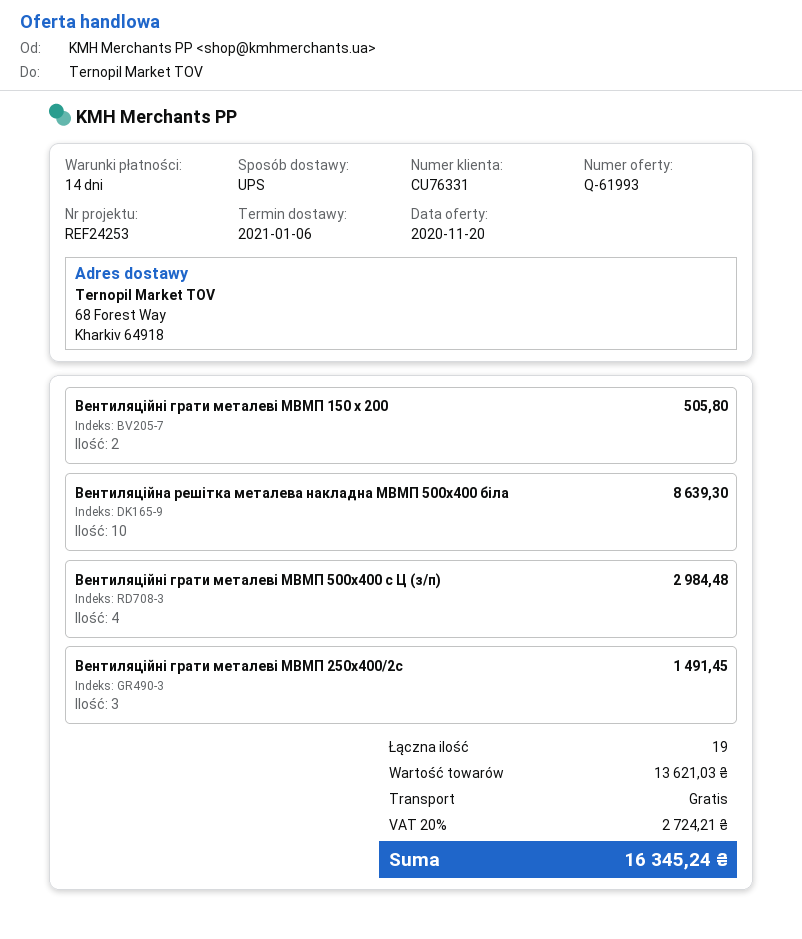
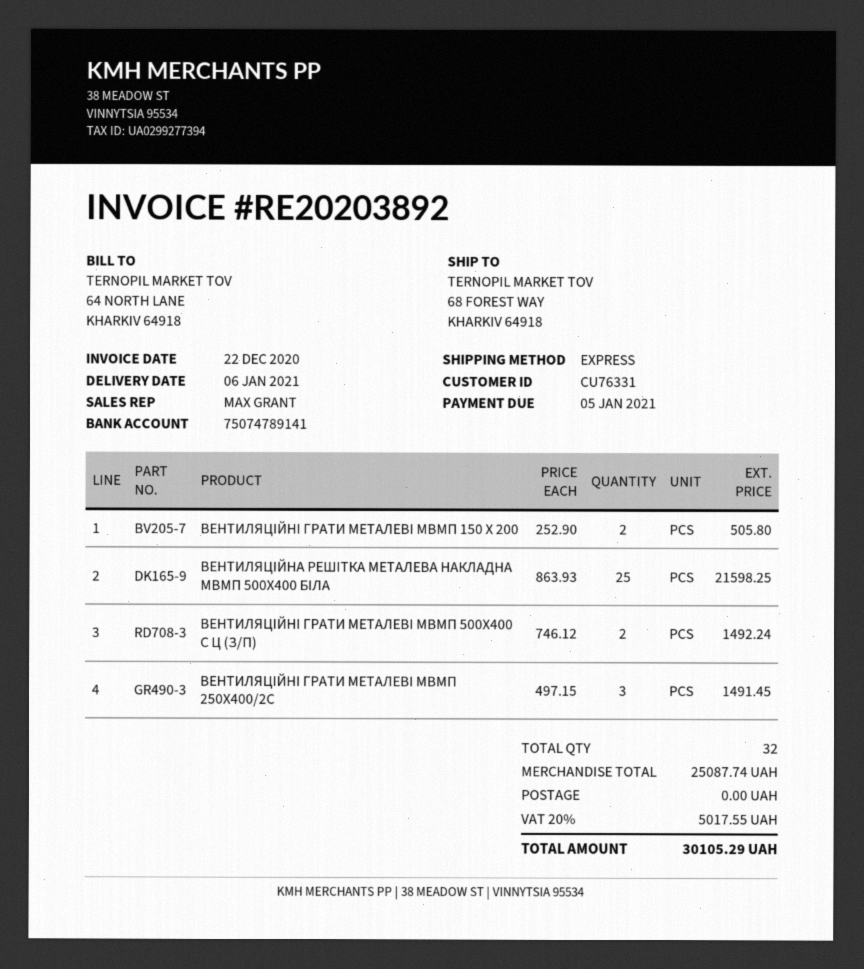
shipping method: UPS -> express
Вентиляційна решітка металева накладна МВМП 500х400 біла: 10 for 8639.30 -> 25 for 21598.25
Вентиляційні грати металеві МВМП 500х400 с Ц (з/п): 4 for 2984.48 -> 2 for 1492.24
total quantity: 19 -> 32
subtotal: 13621.03 -> 25087.74
tax: 20% = 2724.21 -> 20% = 5017.55
total: 16345.24 -> 30105.29

